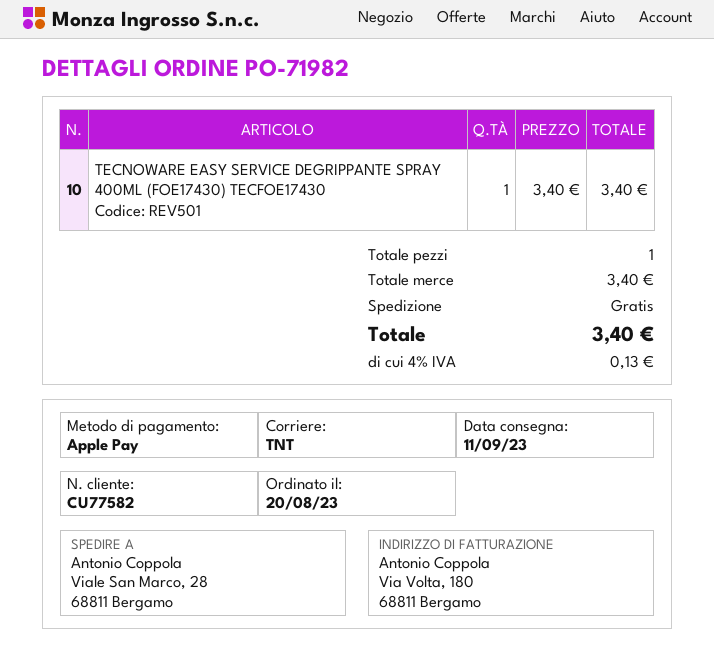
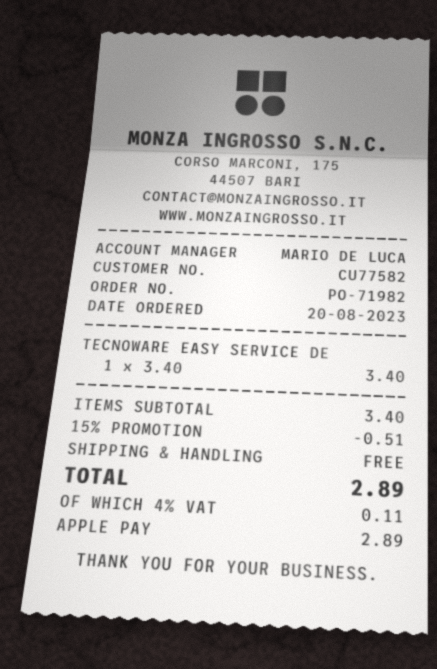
discount: none -> 15% = 0.51
tax: 4% = 0.13 -> 4% = 0.11
total: 3.40 -> 2.89

